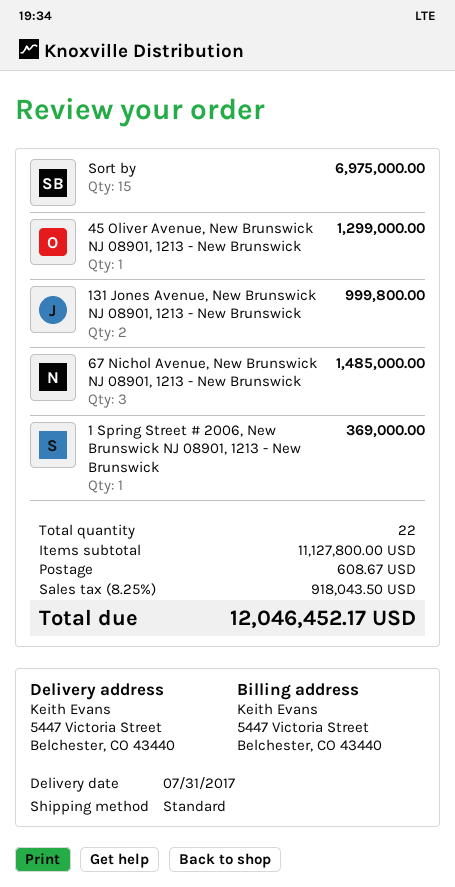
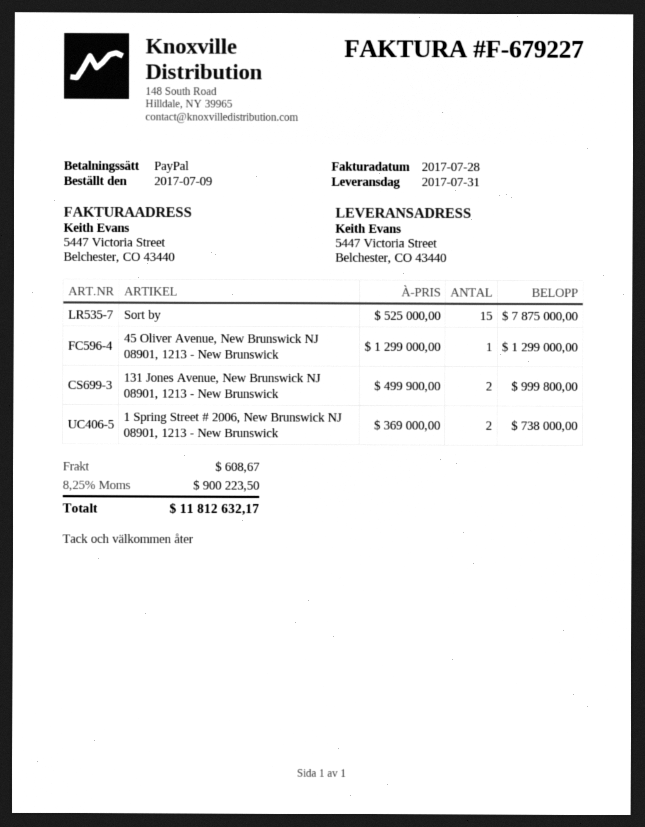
Sort by: 15 for 6975000.00 -> 15 for 7875000.00
67 Nichol Avenue, New Brunswick NJ 08901, 1213 - New Brunswick: 3 for 1485000.00 -> none
1 Spring Street # 2006, New Brunswick NJ 08901, 1213 - New Brunswick: 1 for 369000.00 -> 2 for 738000.00
tax: 8.25% = 918043.50 -> 8.25% = 900223.50
total: 12046452.17 -> 11812632.17

